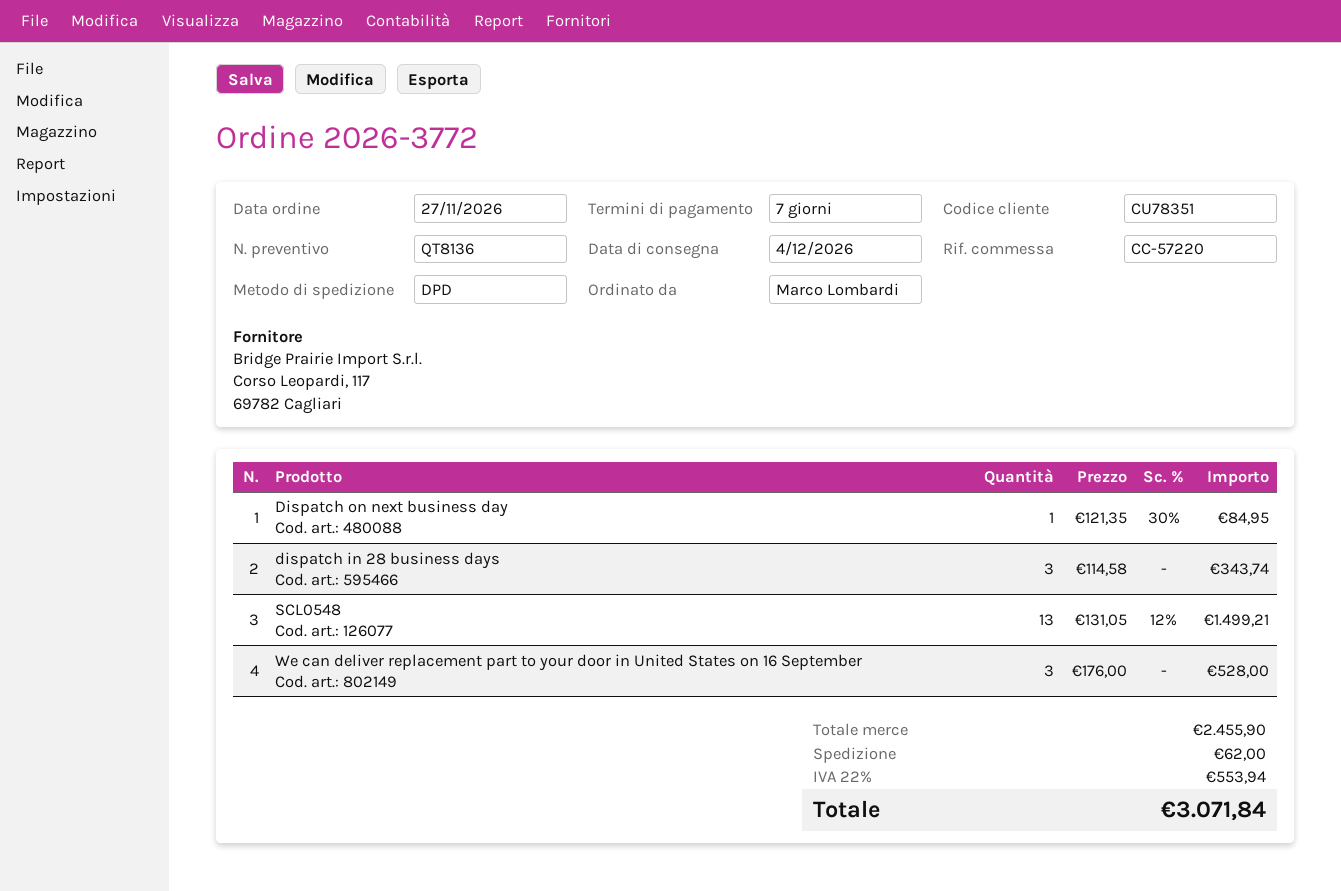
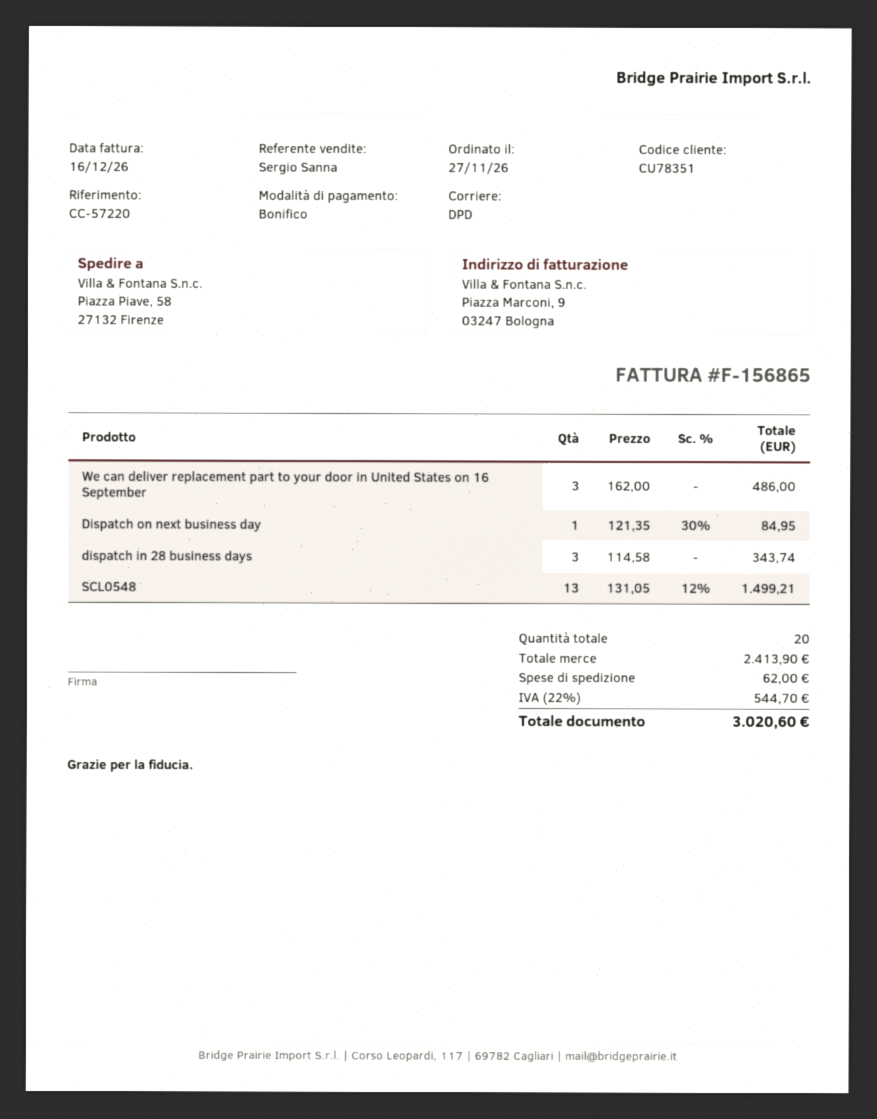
We can deliver replacement part to your door in United States on 16 September: 3 x 176.00 = 528.00 -> 3 x 162.00 = 486.00
subtotal: 2455.90 -> 2413.90
tax: 22% = 553.94 -> 22% = 544.70
total: 3071.84 -> 3020.60

